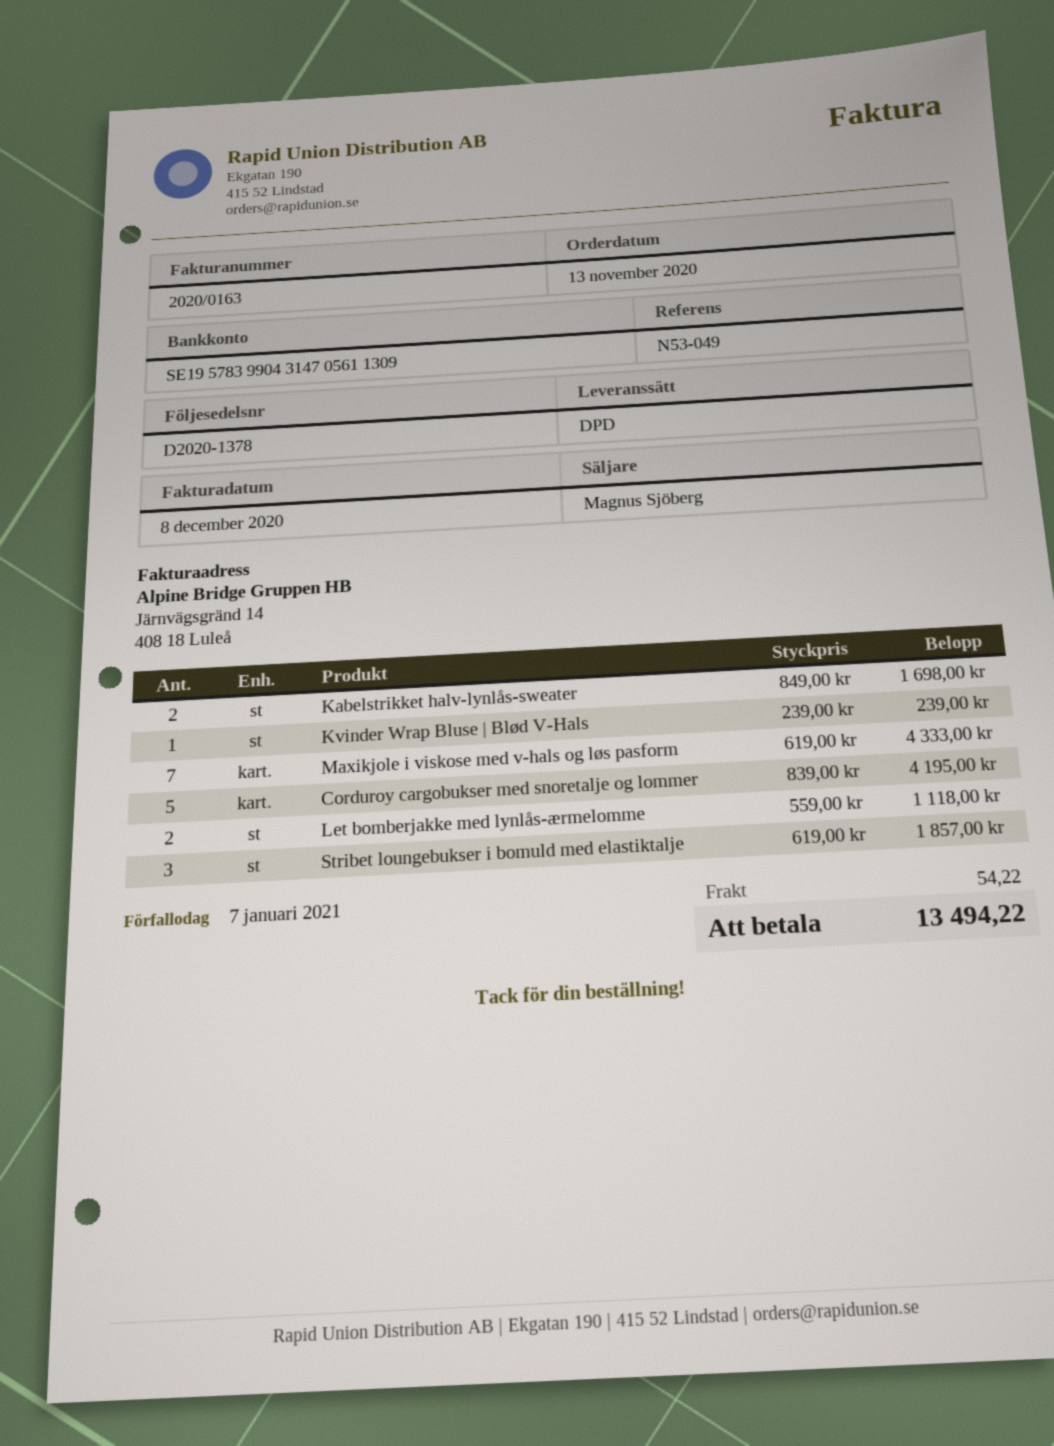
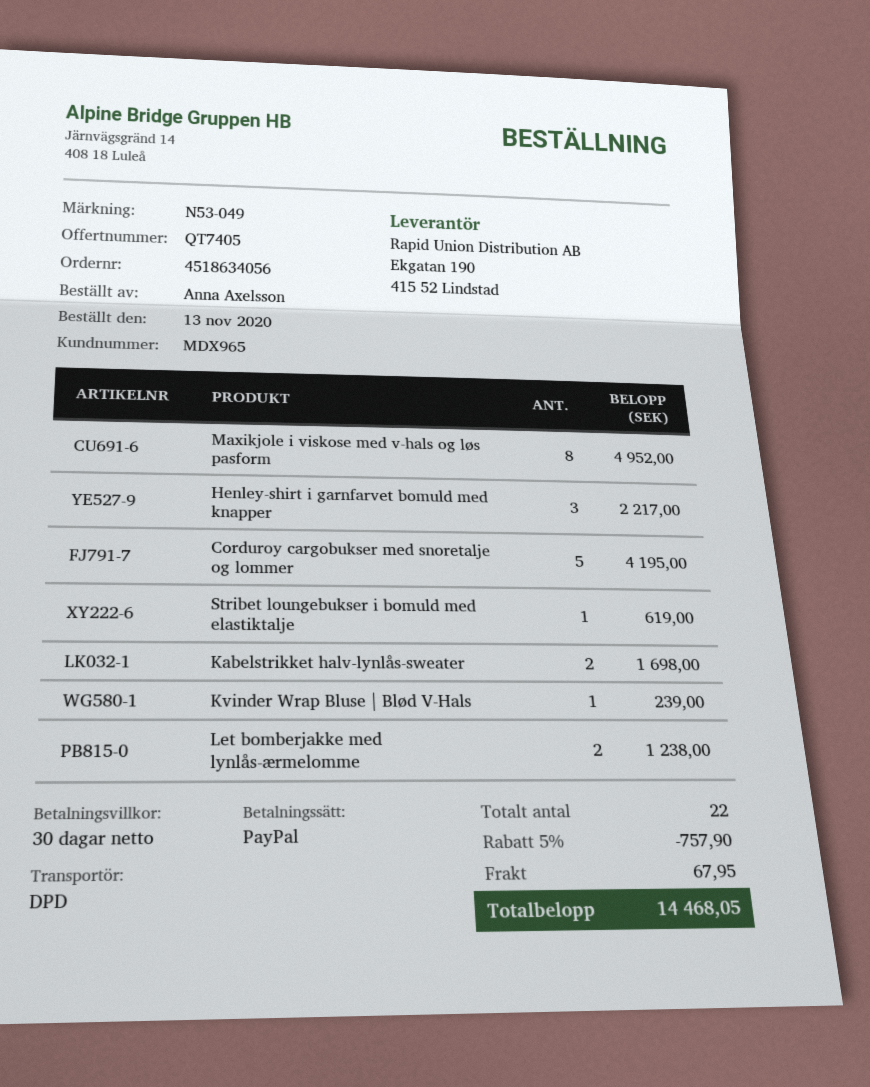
Maxikjole i viskose med v-hals og løs pasform: 7 for 4333.00 -> 8 for 4952.00
Let bomberjakke med lynlås-ærmelomme: 2 for 1118.00 -> 2 for 1238.00
Stribet loungebukser i bomuld med elastiktalje: 3 for 1857.00 -> 1 for 619.00
Henley-shirt i garnfarvet bomuld med knapper: none -> 3 for 2217.00
discount: none -> 5% = 757.90
shipping: 54.22 -> 67.95
total: 13494.22 -> 14468.05

